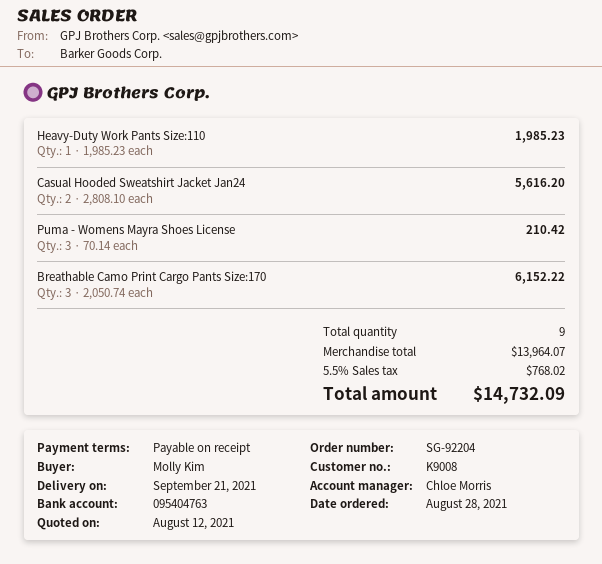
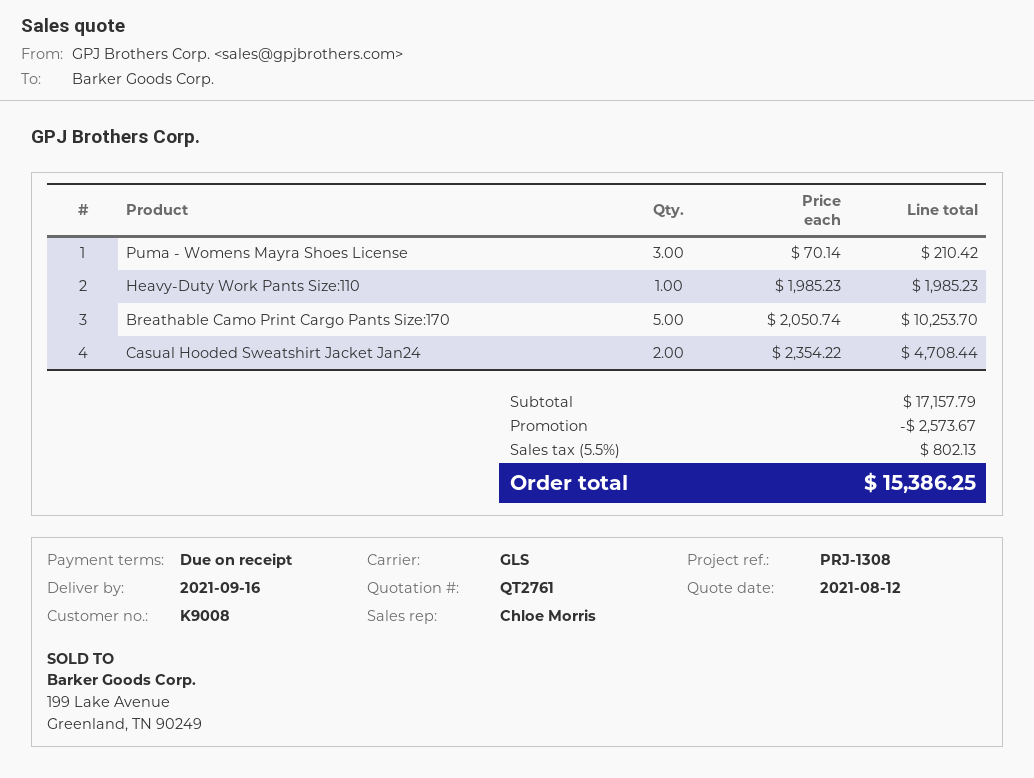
delivery date: 2021-09-21 -> 2021-09-16
Casual Hooded Sweatshirt Jacket Jan24: 2 x 2808.10 = 5616.20 -> 2 x 2354.22 = 4708.44
Breathable Camo Print Cargo Pants Size:170: 3 x 2050.74 = 6152.22 -> 5 x 2050.74 = 10253.70
subtotal: 13964.07 -> 17157.79
discount: none -> 2573.67
tax: 5.5% = 768.02 -> 5.5% = 802.13
total: 14732.09 -> 15386.25

